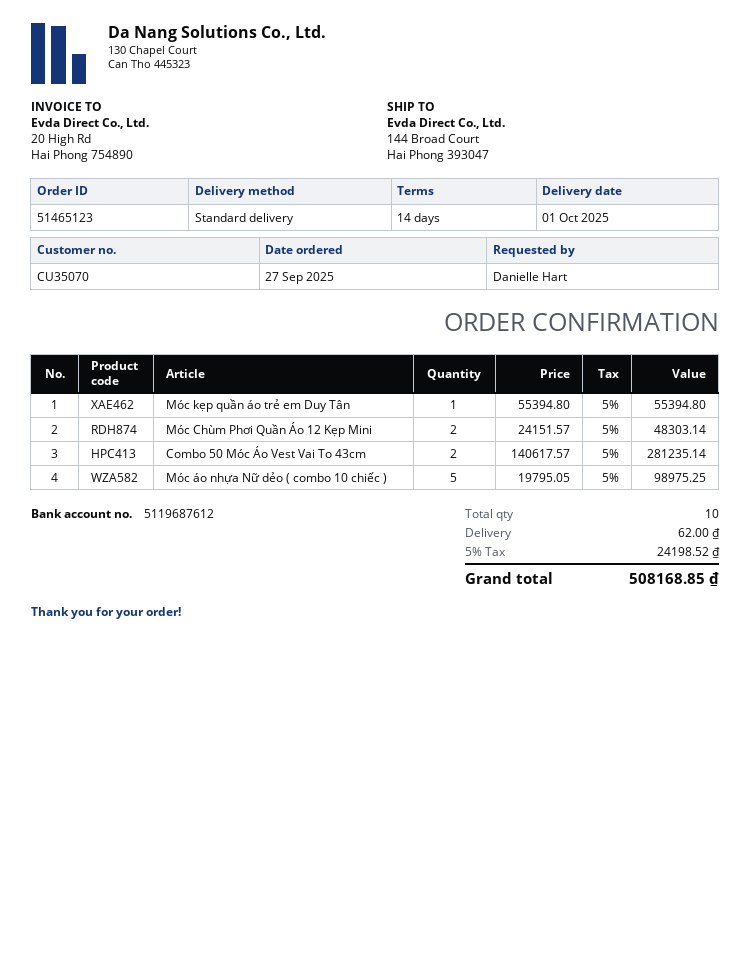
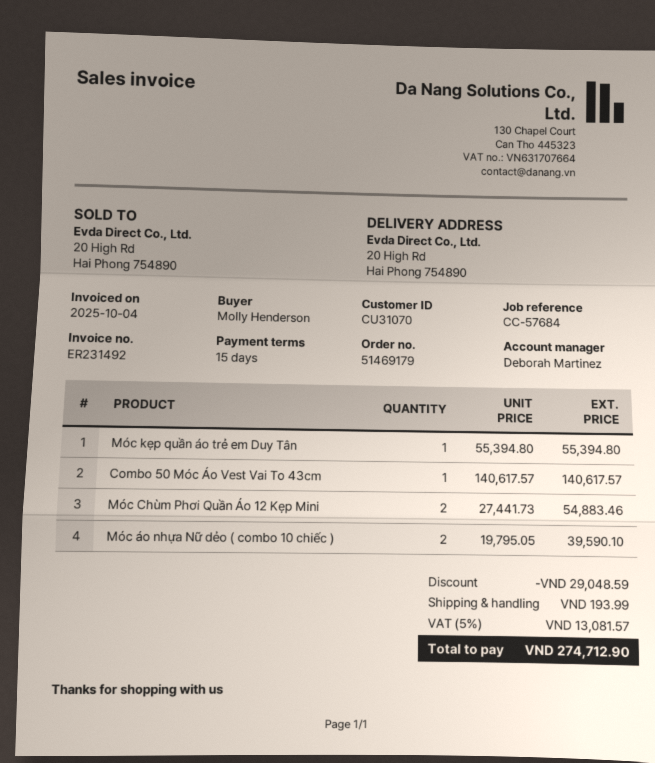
order number: 51465123 -> 51469179
payment terms: 14 days -> 15 days
customer number: CU35070 -> CU31070
ordered by: Danielle Hart -> Molly Henderson
ship to: 144 Broad Court, Hai Phong 393047 -> 20 High Rd, Hai Phong 754890
Móc Chùm Phơi Quần Áo 12 Kẹp Mini: 2 x 24151.57 = 48303.14 -> 2 x 27441.73 = 54883.46
Combo 50 Móc Áo Vest Vai To 43cm: 2 x 140617.57 = 281235.14 -> 1 x 140617.57 = 140617.57
Móc áo nhựa Nữ dẻo ( combo 10 chiếc ): 5 x 19795.05 = 98975.25 -> 2 x 19795.05 = 39590.10
discount: none -> 29048.59
shipping: 62.00 -> 193.99
tax: 5% = 24198.52 -> 5% = 13081.57
total: 508168.85 -> 274712.90

